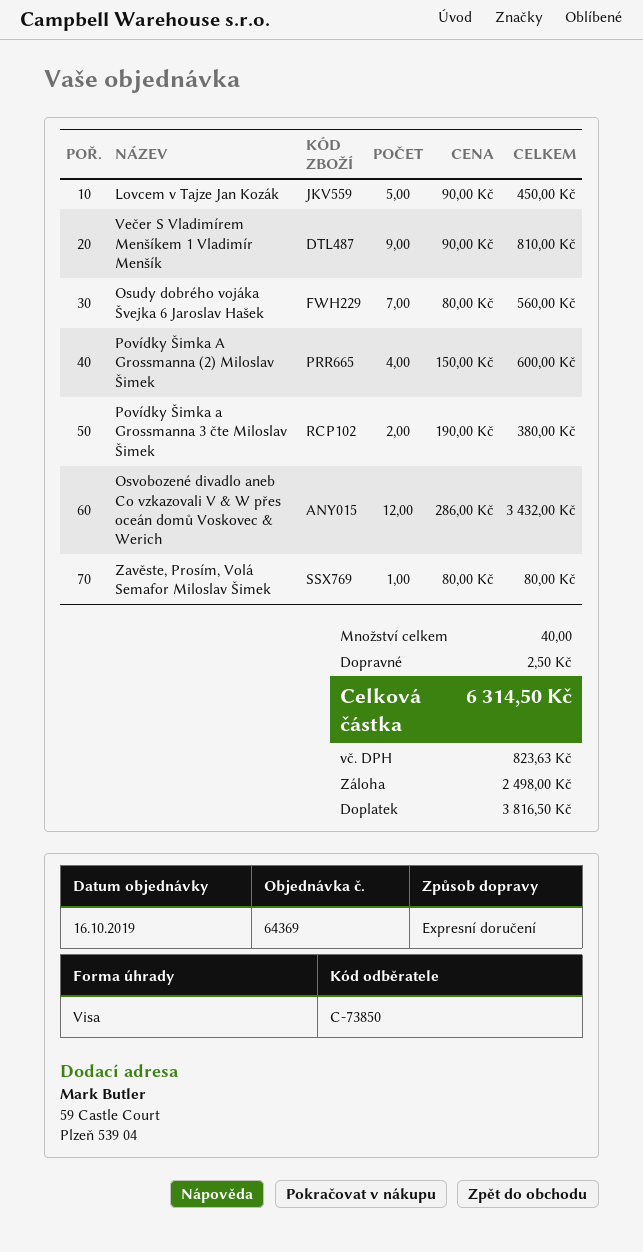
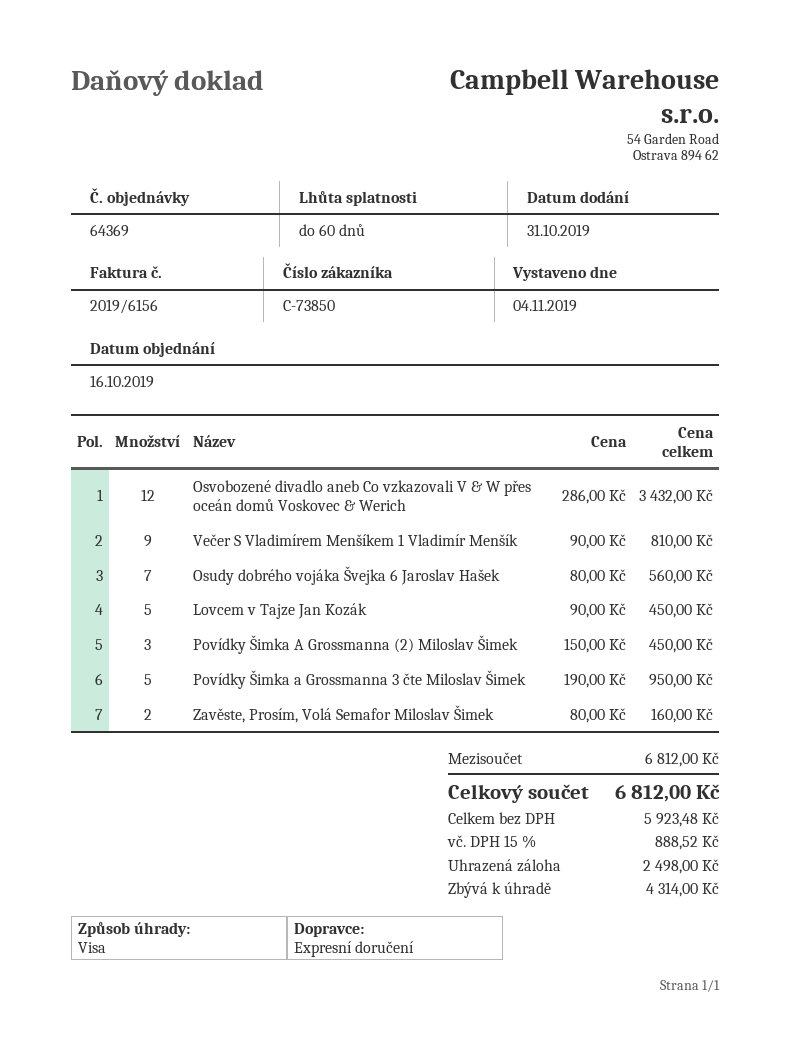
Povídky Šimka A Grossmanna (2) Miloslav Šimek: 4 x 150.00 = 600.00 -> 3 x 150.00 = 450.00
Povídky Šimka a Grossmanna 3 čte Miloslav Šimek: 2 x 190.00 = 380.00 -> 5 x 190.00 = 950.00
Zavěste, Prosím, Volá Semafor Miloslav Šimek: 1 x 80.00 = 80.00 -> 2 x 80.00 = 160.00
shipping: 2.50 -> none
tax: 823.63 -> 888.52
total: 6314.50 -> 6812.00
balance: 3816.50 -> 4314.00

